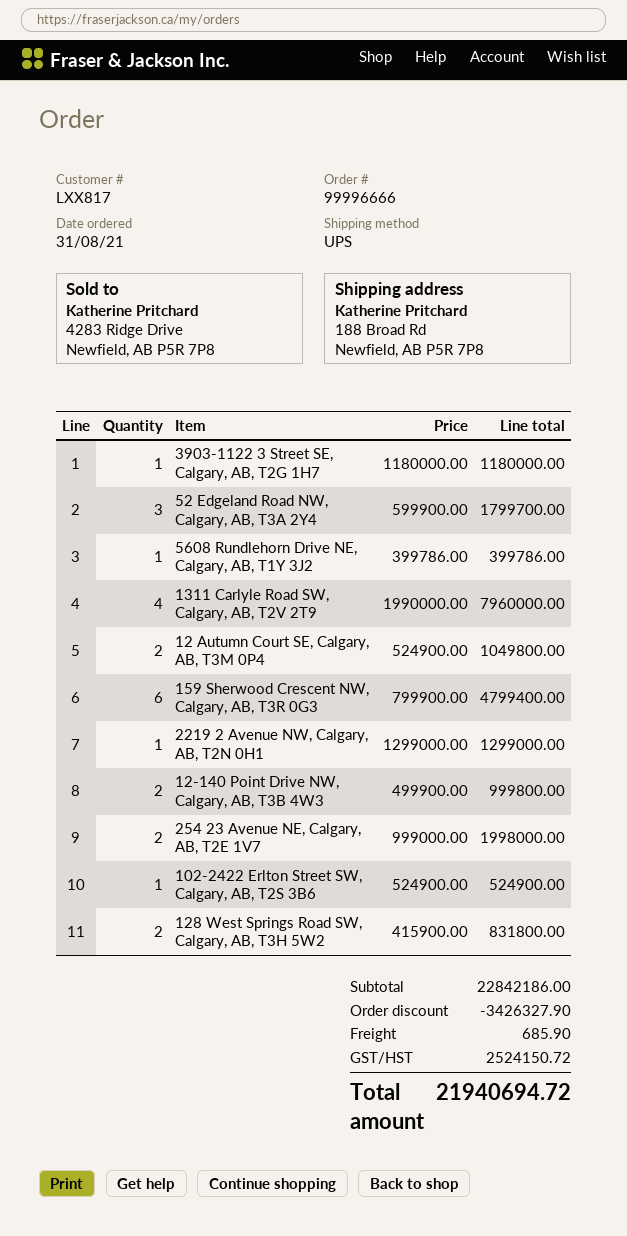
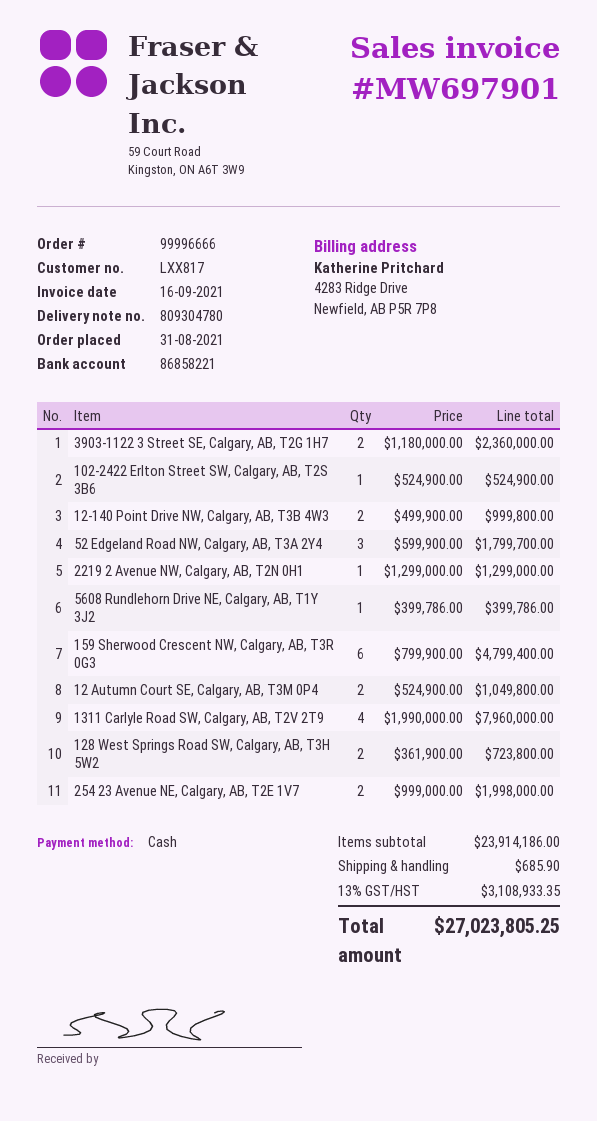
3903-1122 3 Street SE, Calgary, AB, T2G 1H7: 1 x 1180000.00 = 1180000.00 -> 2 x 1180000.00 = 2360000.00
128 West Springs Road SW, Calgary, AB, T3H 5W2: 2 x 415900.00 = 831800.00 -> 2 x 361900.00 = 723800.00
subtotal: 22842186.00 -> 23914186.00
discount: 3426327.90 -> none
tax: 2524150.72 -> 3108933.35
total: 21940694.72 -> 27023805.25

